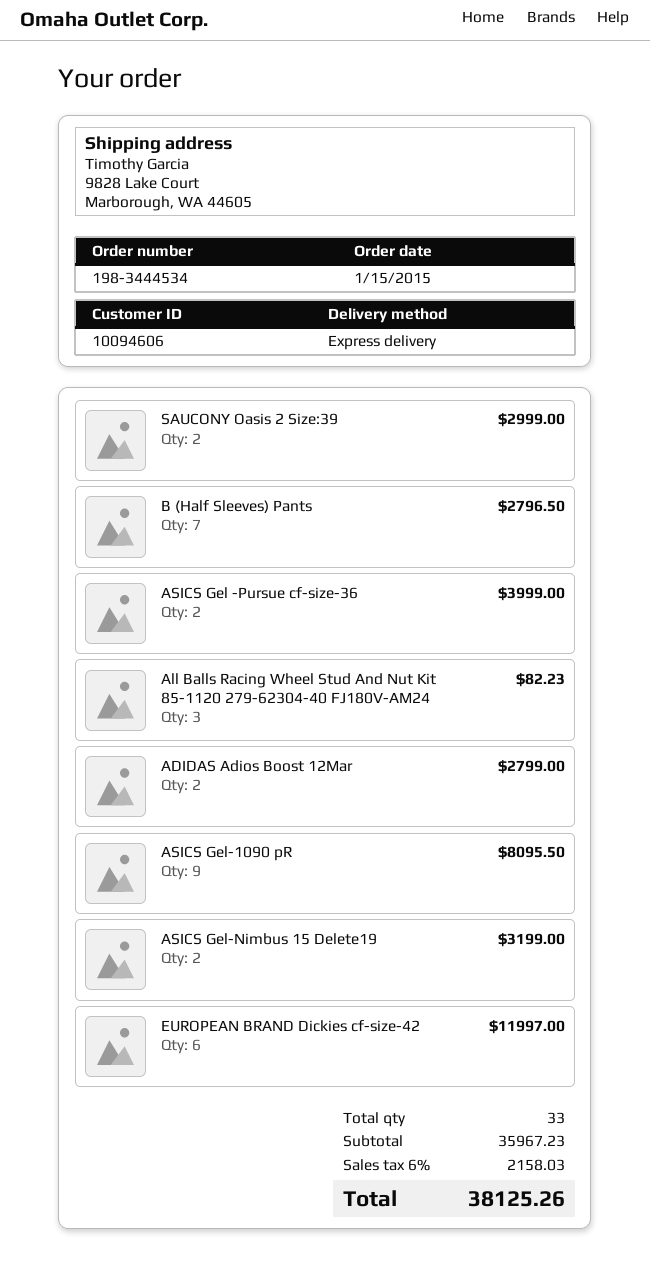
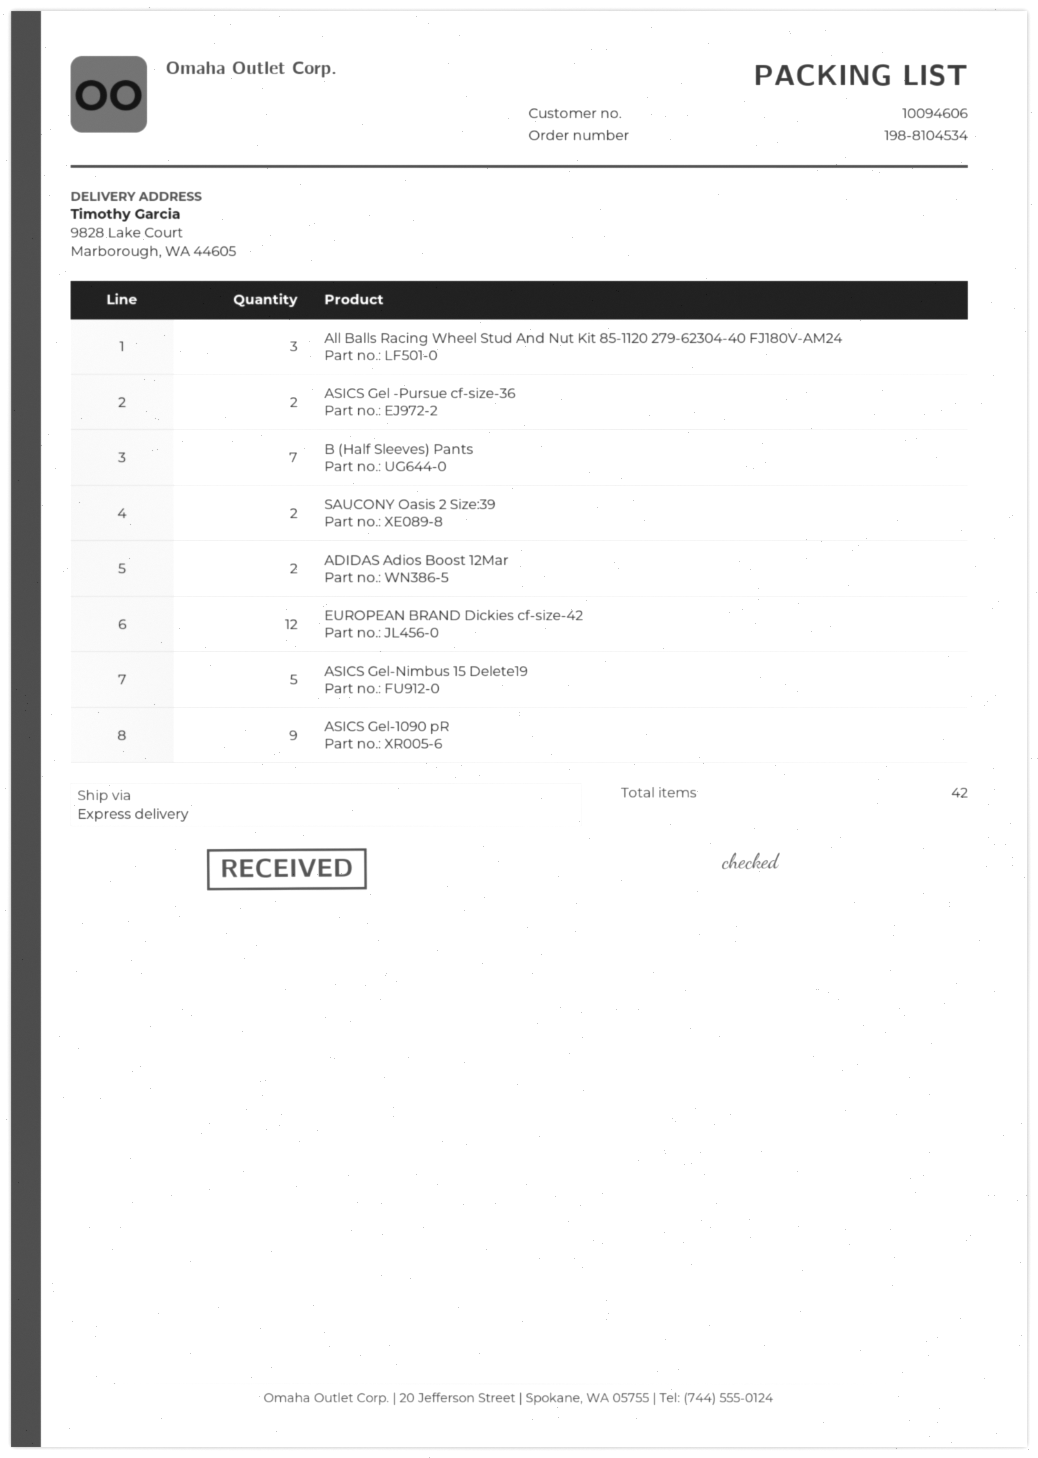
order number: 198-3444534 -> 198-8104534
ASICS Gel-Nimbus 15 Delete19: 2 -> 5
EUROPEAN BRAND Dickies cf-size-42: 6 -> 12
total quantity: 33 -> 42

